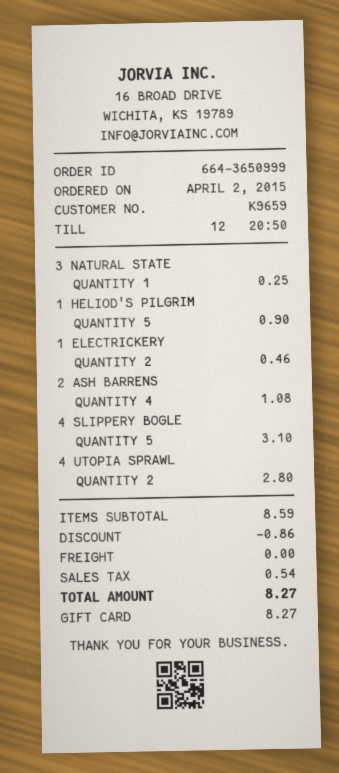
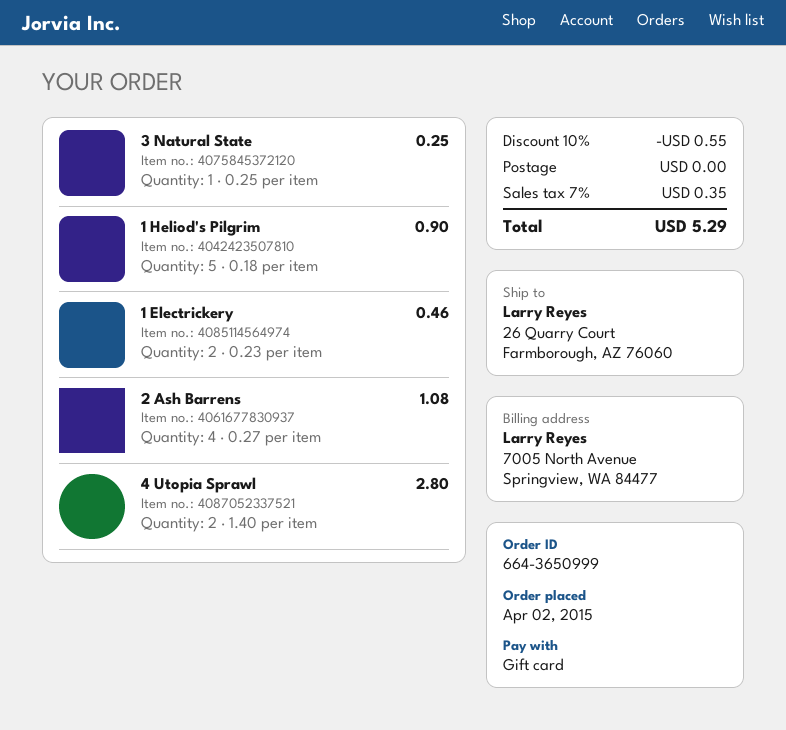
4 SLIPPERY BOGLE: 5 for 3.10 -> none
discount: 0.86 -> 0.55
tax: 0.54 -> 0.35
total: 8.27 -> 5.29

